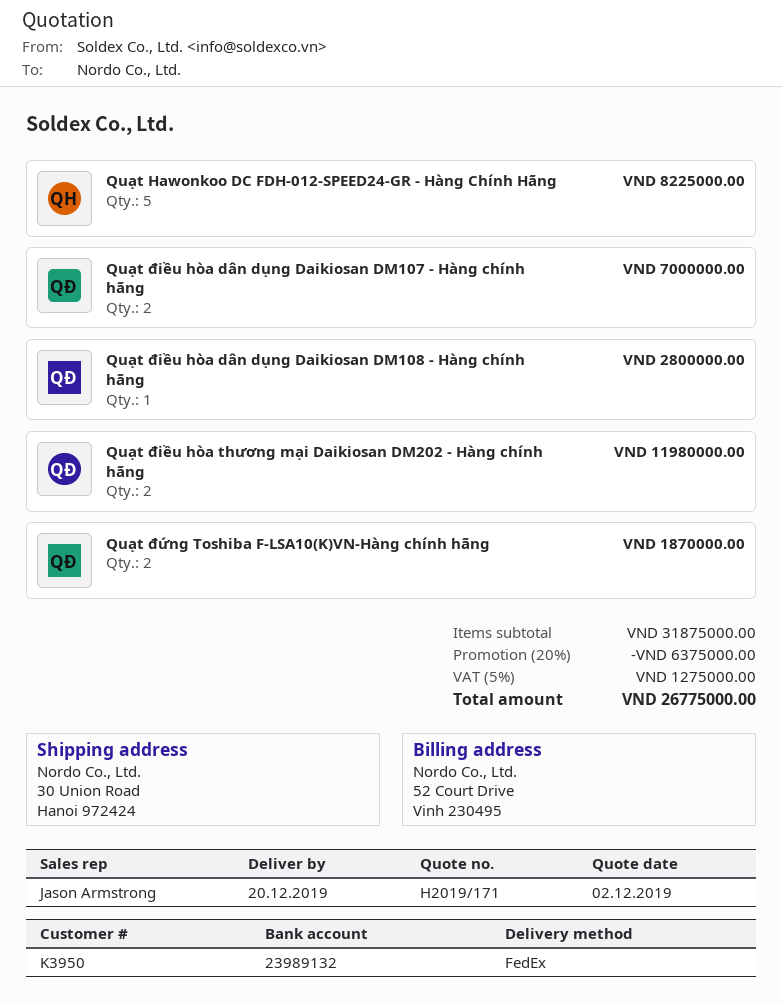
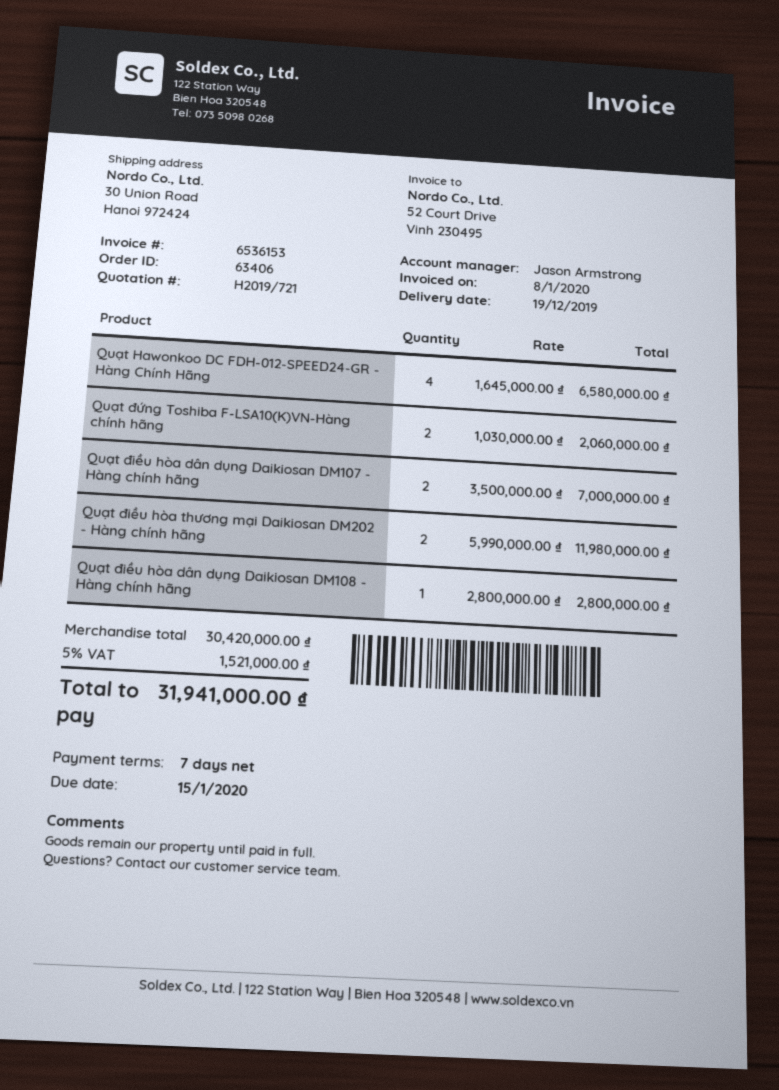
quote number: H2019/171 -> H2019/721
delivery date: 2019-12-20 -> 2019-12-19
Quạt Hawonkoo DC FDH-012-SPEED24-GR - Hàng Chính Hãng: 5 for 8225000.00 -> 4 for 6580000.00
Quạt đứng Toshiba F-LSA10(K)VN-Hàng chính hãng: 2 for 1870000.00 -> 2 for 2060000.00
subtotal: 31875000.00 -> 30420000.00
discount: 20% = 6375000.00 -> none
tax: 5% = 1275000.00 -> 5% = 1521000.00
total: 26775000.00 -> 31941000.00

